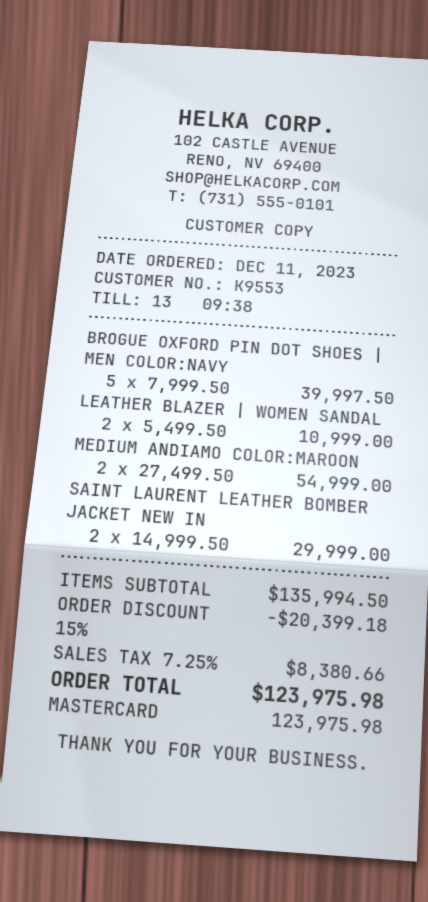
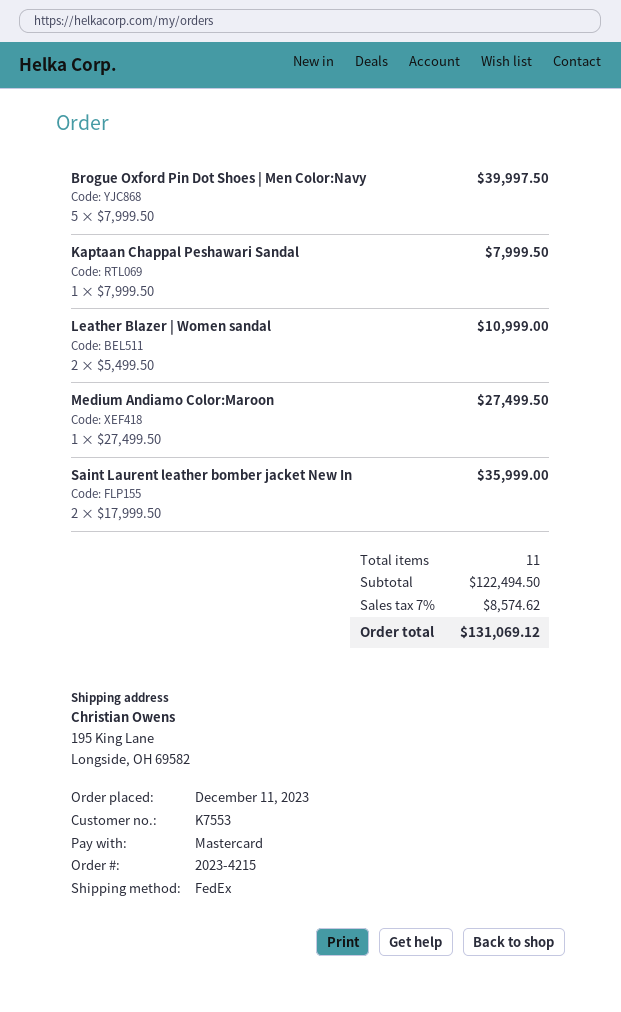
customer number: K9553 -> K7553
MEDIUM ANDIAMO COLOR:MAROON: 2 x 27499.50 = 54999.00 -> 1 x 27499.50 = 27499.50
SAINT LAURENT LEATHER BOMBER JACKET NEW IN: 2 x 14999.50 = 29999.00 -> 2 x 17999.50 = 35999.00
Kaptaan Chappal Peshawari Sandal: none -> 1 x 7999.50 = 7999.50
subtotal: 135994.50 -> 122494.50
discount: 15% = 20399.18 -> none
tax: 7.25% = 8380.66 -> 7% = 8574.62
total: 123975.98 -> 131069.12

